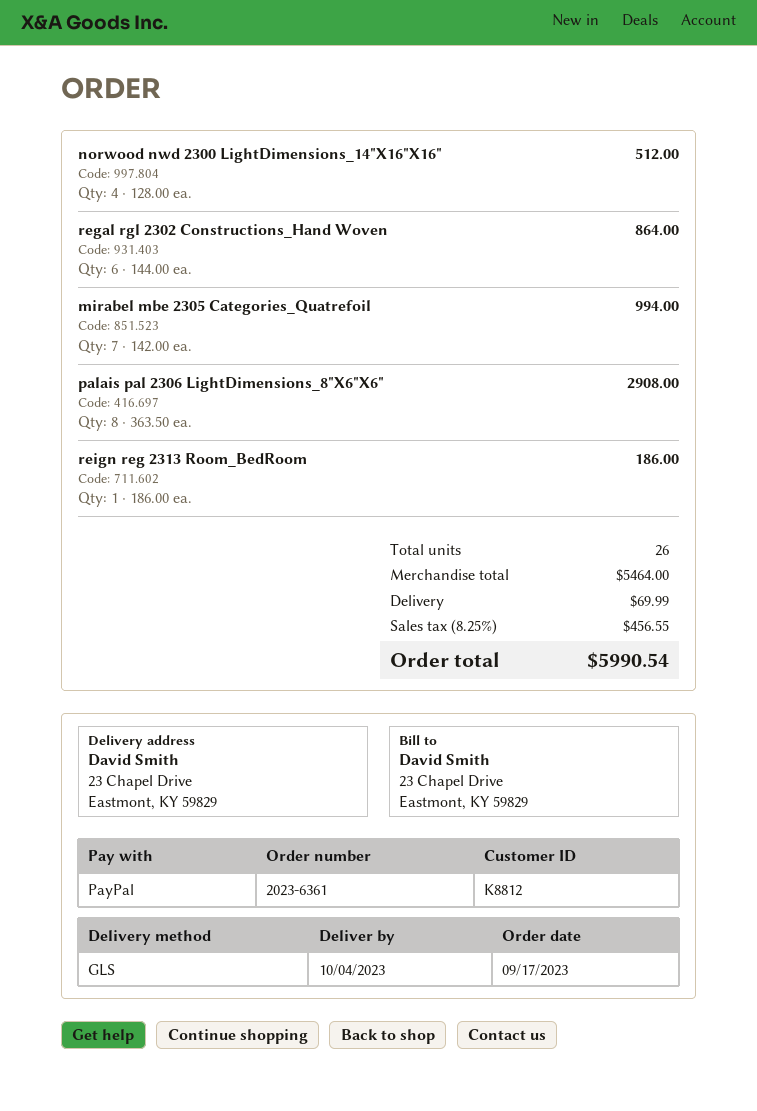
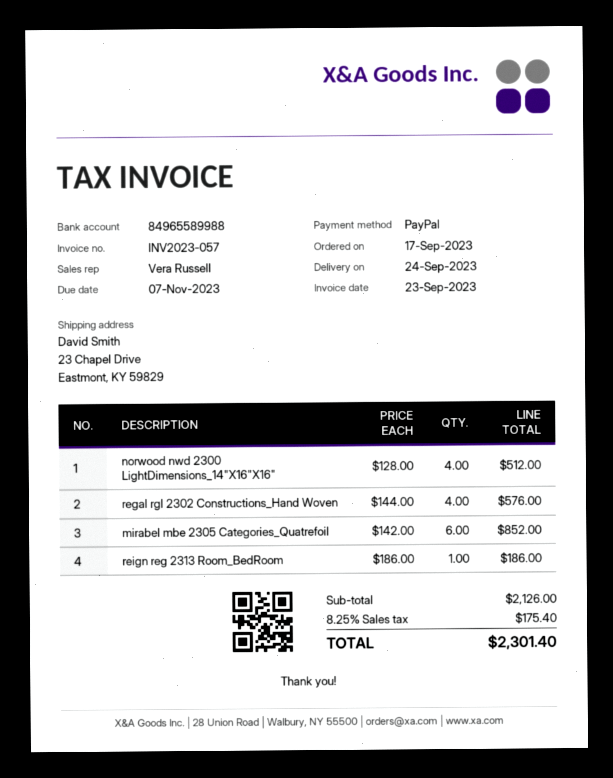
delivery date: 2023-10-04 -> 2023-09-24
regal rgl 2302 Constructions_Hand Woven: 6 x 144.00 = 864.00 -> 4 x 144.00 = 576.00
mirabel mbe 2305 Categories_Quatrefoil: 7 x 142.00 = 994.00 -> 6 x 142.00 = 852.00
palais pal 2306 LightDimensions_8"X6"X6": 8 x 363.50 = 2908.00 -> none
subtotal: 5464.00 -> 2126.00
shipping: 69.99 -> none
tax: 8.25% = 456.55 -> 8.25% = 175.40
total: 5990.54 -> 2301.40

